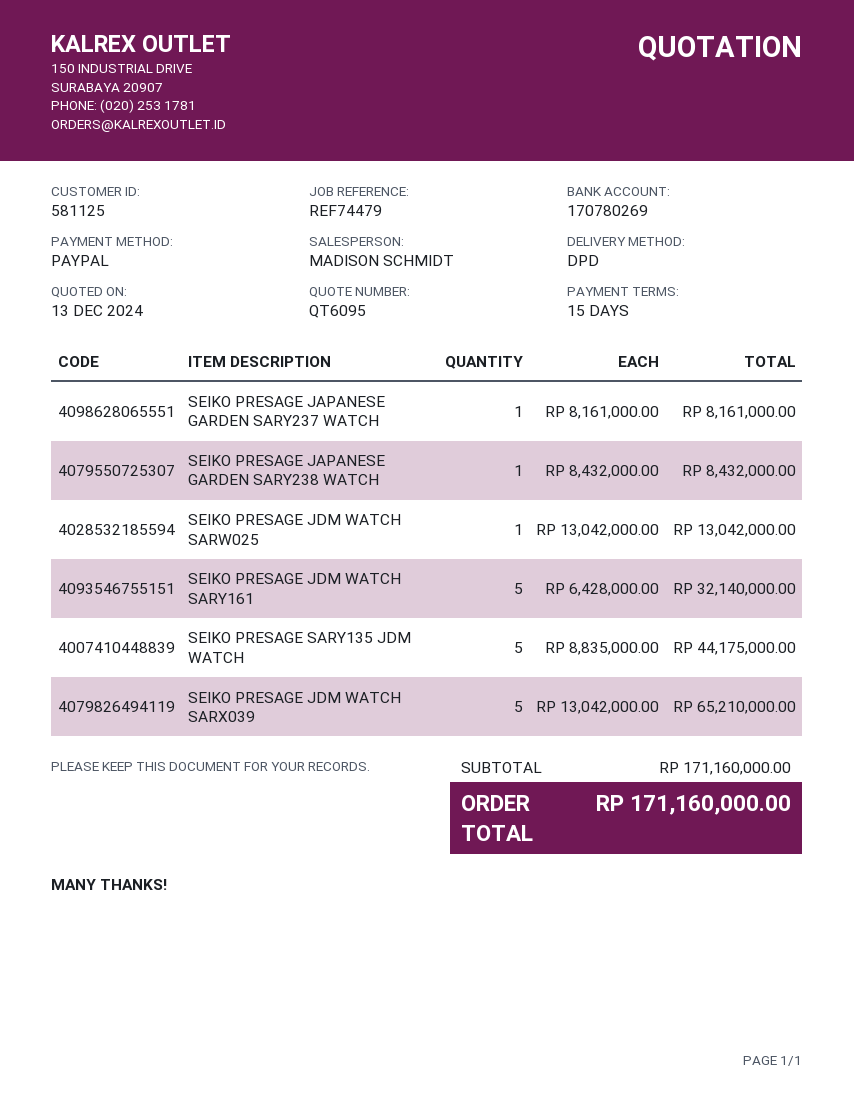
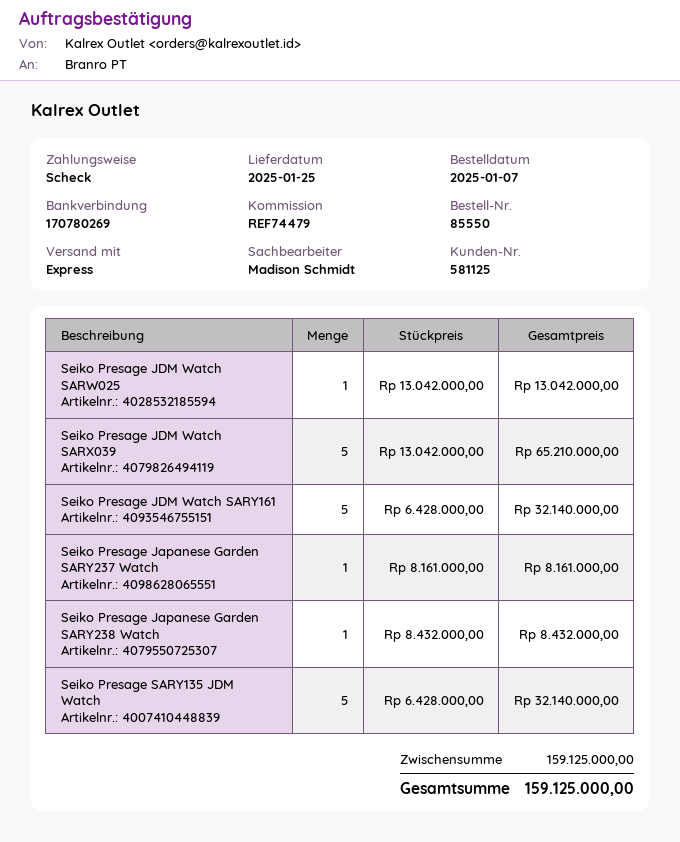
payment method: PayPal -> cheque
shipping method: DPD -> express
SEIKO PRESAGE SARY135 JDM WATCH: 5 x 8835000.00 = 44175000.00 -> 5 x 6428000.00 = 32140000.00
subtotal: 171160000.00 -> 159125000.00
total: 171160000.00 -> 159125000.00

